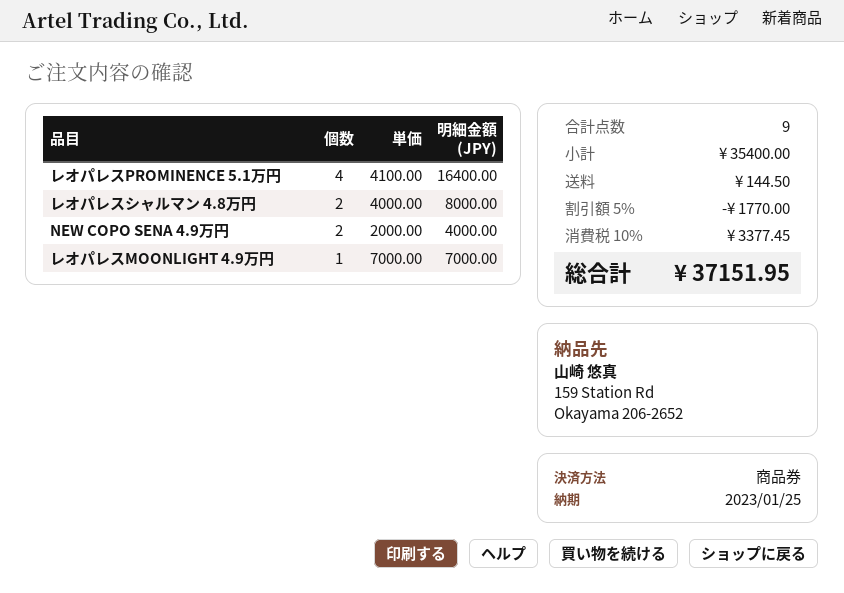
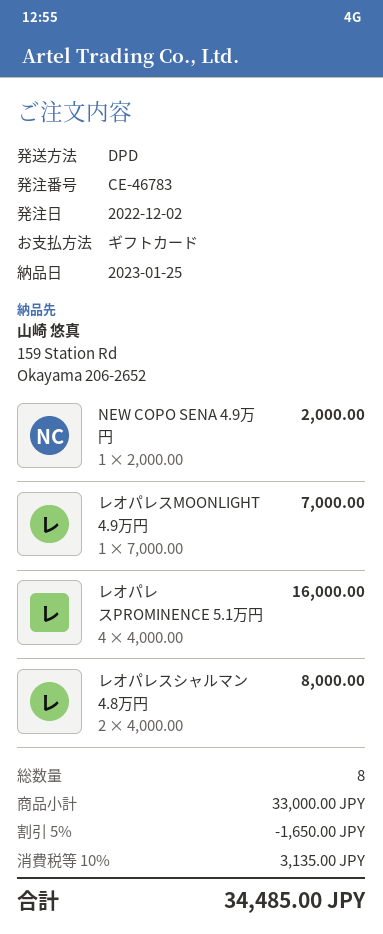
レオパレスPROMINENCE 5.1万円: 4 x 4100.00 = 16400.00 -> 4 x 4000.00 = 16000.00
NEW COPO SENA 4.9万円: 2 x 2000.00 = 4000.00 -> 1 x 2000.00 = 2000.00
total quantity: 9 -> 8
subtotal: 35400.00 -> 33000.00
discount: 5% = 1770.00 -> 5% = 1650.00
shipping: 144.50 -> none
tax: 10% = 3377.45 -> 10% = 3135.00
total: 37151.95 -> 34485.00

